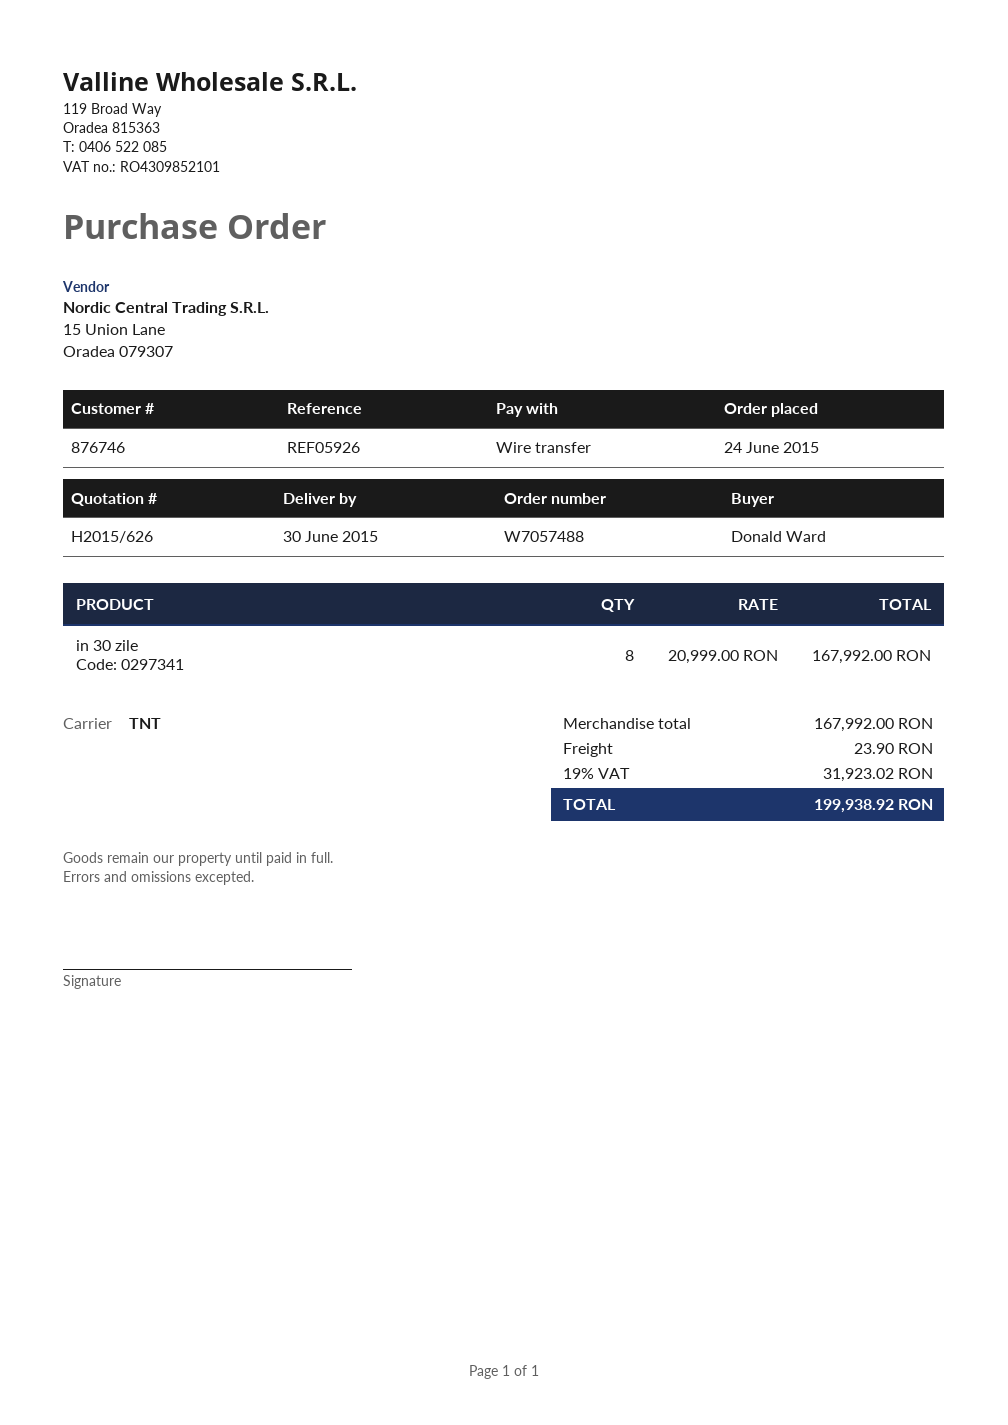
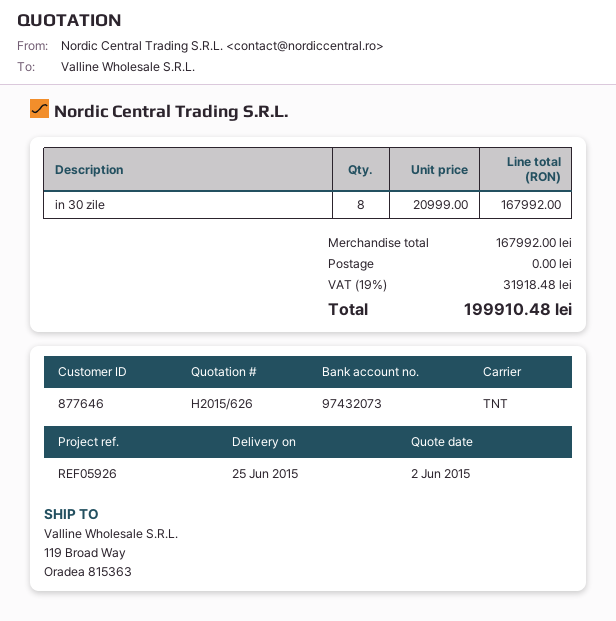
delivery date: 2015-06-30 -> 2015-06-25
customer number: 876746 -> 877646
shipping: 23.90 -> 0.00
tax: 19% = 31923.02 -> 19% = 31918.48
total: 199938.92 -> 199910.48

